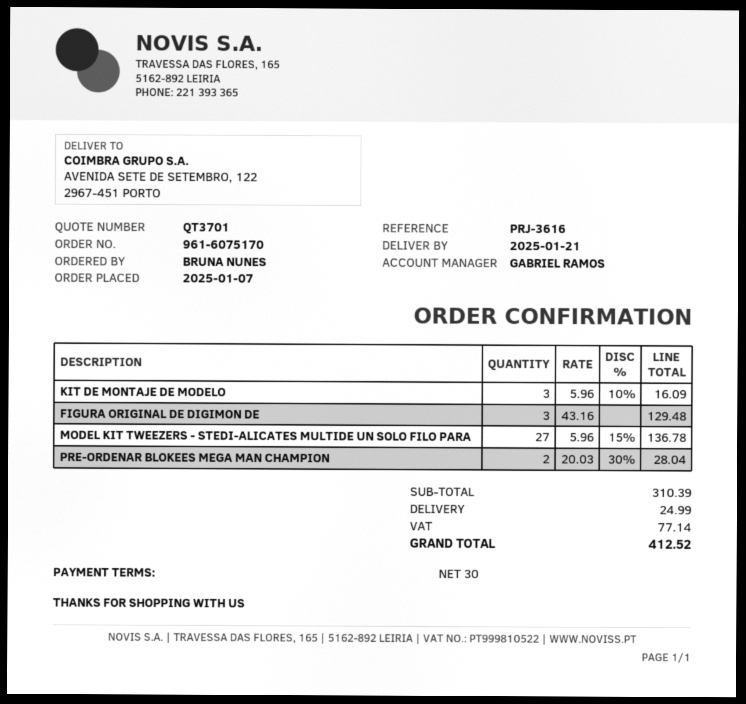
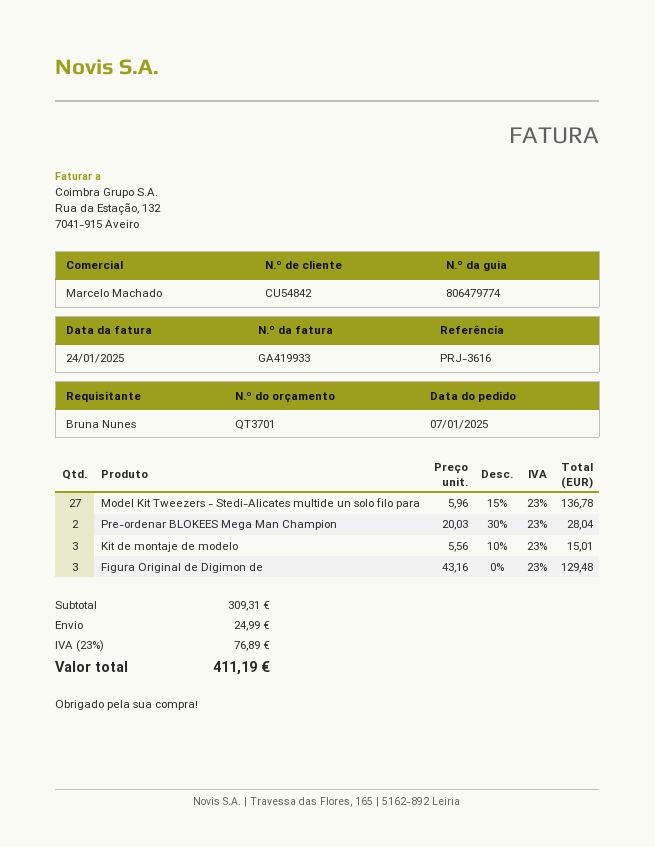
sales rep: GABRIEL RAMOS -> Marcelo Machado
KIT DE MONTAJE DE MODELO: 3 x 5.96 - 10% = 16.09 -> 3 x 5.56 - 10% = 15.01
subtotal: 310.39 -> 309.31
tax: 77.14 -> 76.89
total: 412.52 -> 411.19

